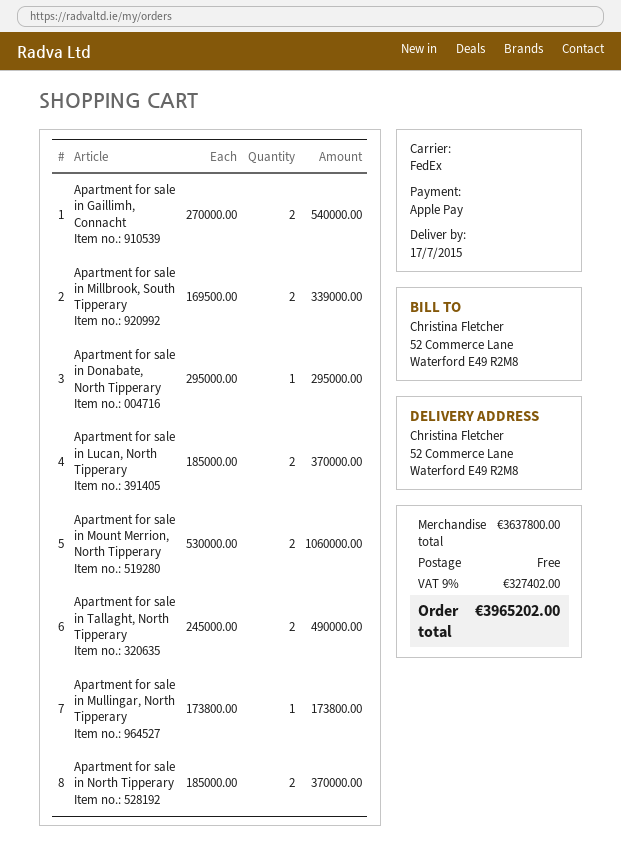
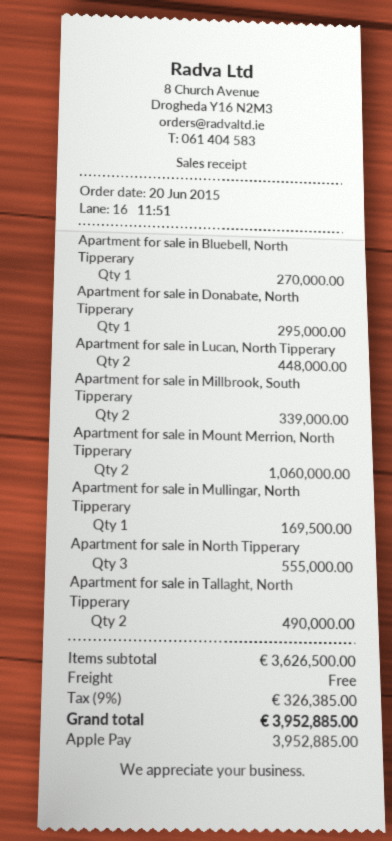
Apartment for sale in Gaillimh, Connacht: 2 for 540000.00 -> none
Apartment for sale in Lucan, North Tipperary: 2 for 370000.00 -> 2 for 448000.00
Apartment for sale in Mullingar, North Tipperary: 1 for 173800.00 -> 1 for 169500.00
Apartment for sale in North Tipperary: 2 for 370000.00 -> 3 for 555000.00
Apartment for sale in Bluebell, North Tipperary: none -> 1 for 270000.00
subtotal: 3637800.00 -> 3626500.00
tax: 9% = 327402.00 -> 9% = 326385.00
total: 3965202.00 -> 3952885.00

